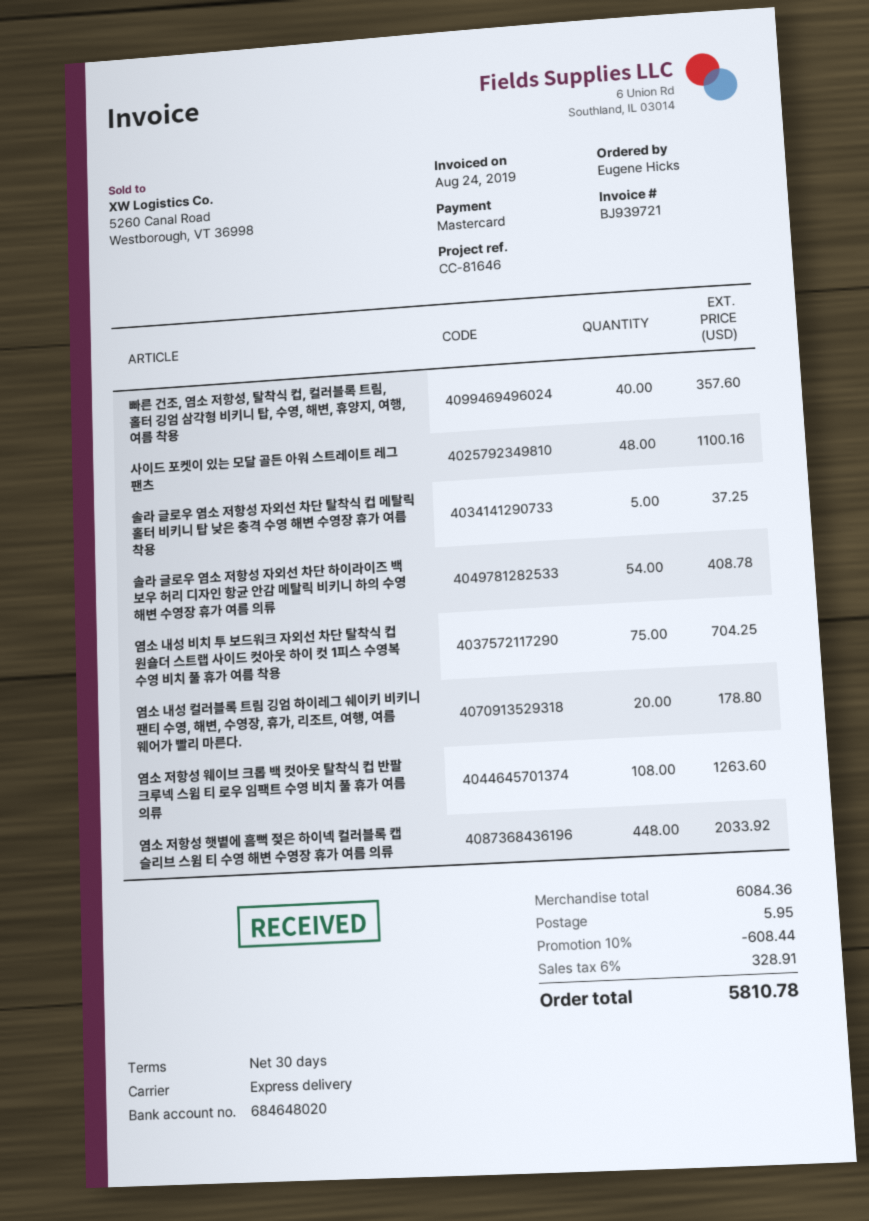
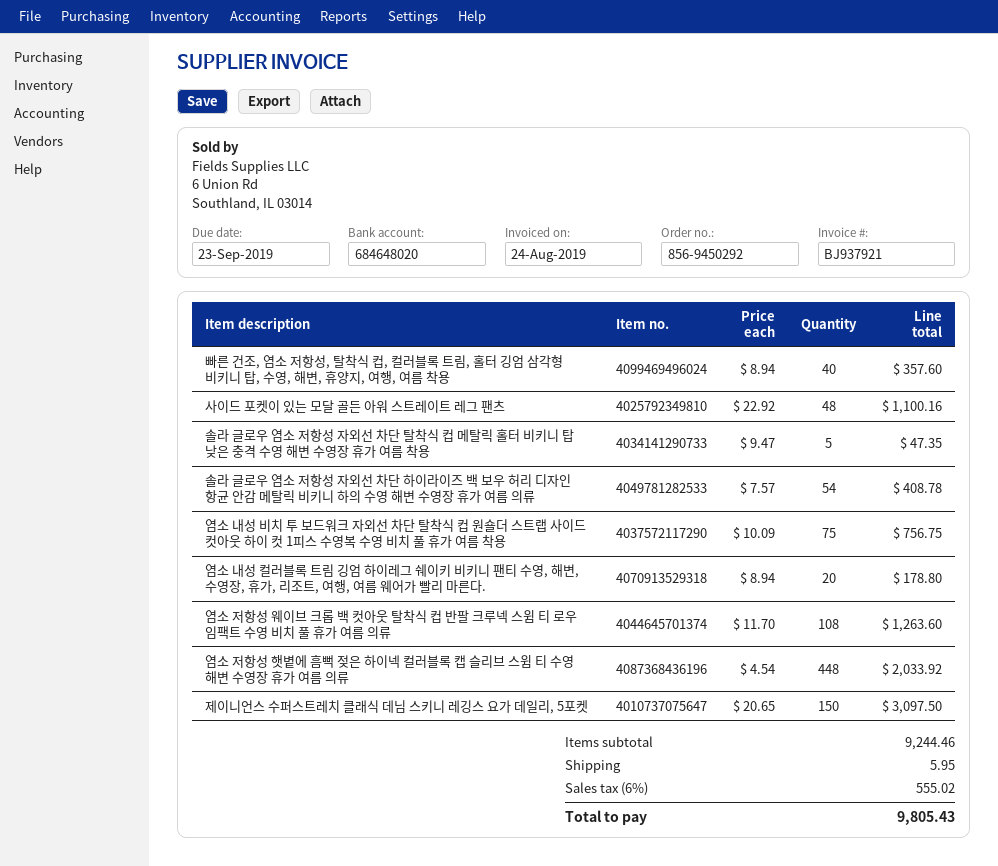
invoice number: BJ939721 -> BJ937921
솔라 글로우 염소 저항성 자외선 차단 탈착식 컵 메탈릭 홀터 비키니 탑 낮은 충격 수영 해변 수영장 휴가 여름 착용: 5 for 37.25 -> 5 for 47.35
염소 내성 비치 투 보드워크 자외선 차단 탈착식 컵 원숄더 스트랩 사이드 컷아웃 하이 컷 1피스 수영복 수영 비치 풀 휴가 여름 착용: 75 for 704.25 -> 75 for 756.75
제이니언스 수퍼스트레치 클래식 데님 스키니 레깅스 요가 데일리, 5포켓: none -> 150 for 3097.50
subtotal: 6084.36 -> 9244.46
discount: 10% = 608.44 -> none
tax: 6% = 328.91 -> 6% = 555.02
total: 5810.78 -> 9805.43

